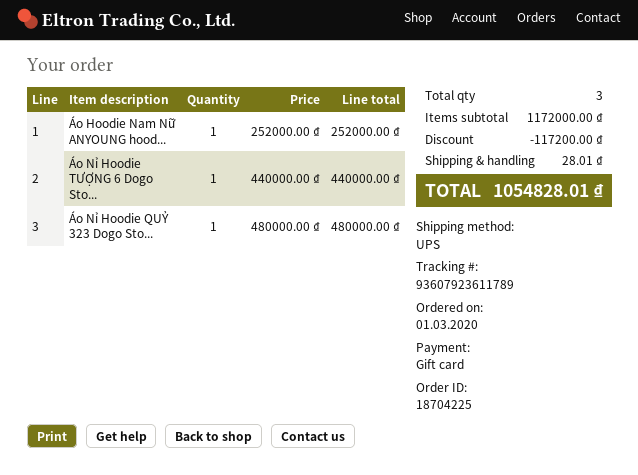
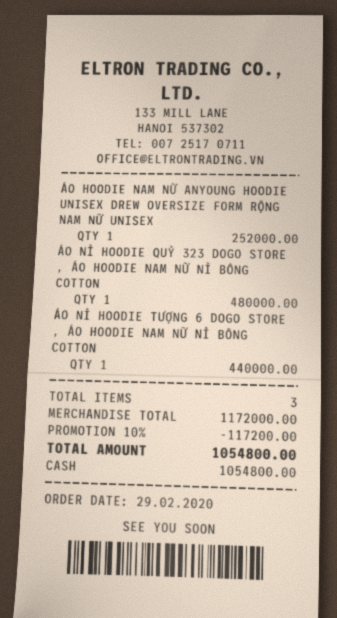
order date: 2020-03-01 -> 2020-02-29
payment method: gift card -> cash
shipping: 28.01 -> none
total: 1054828.01 -> 1054800.00

